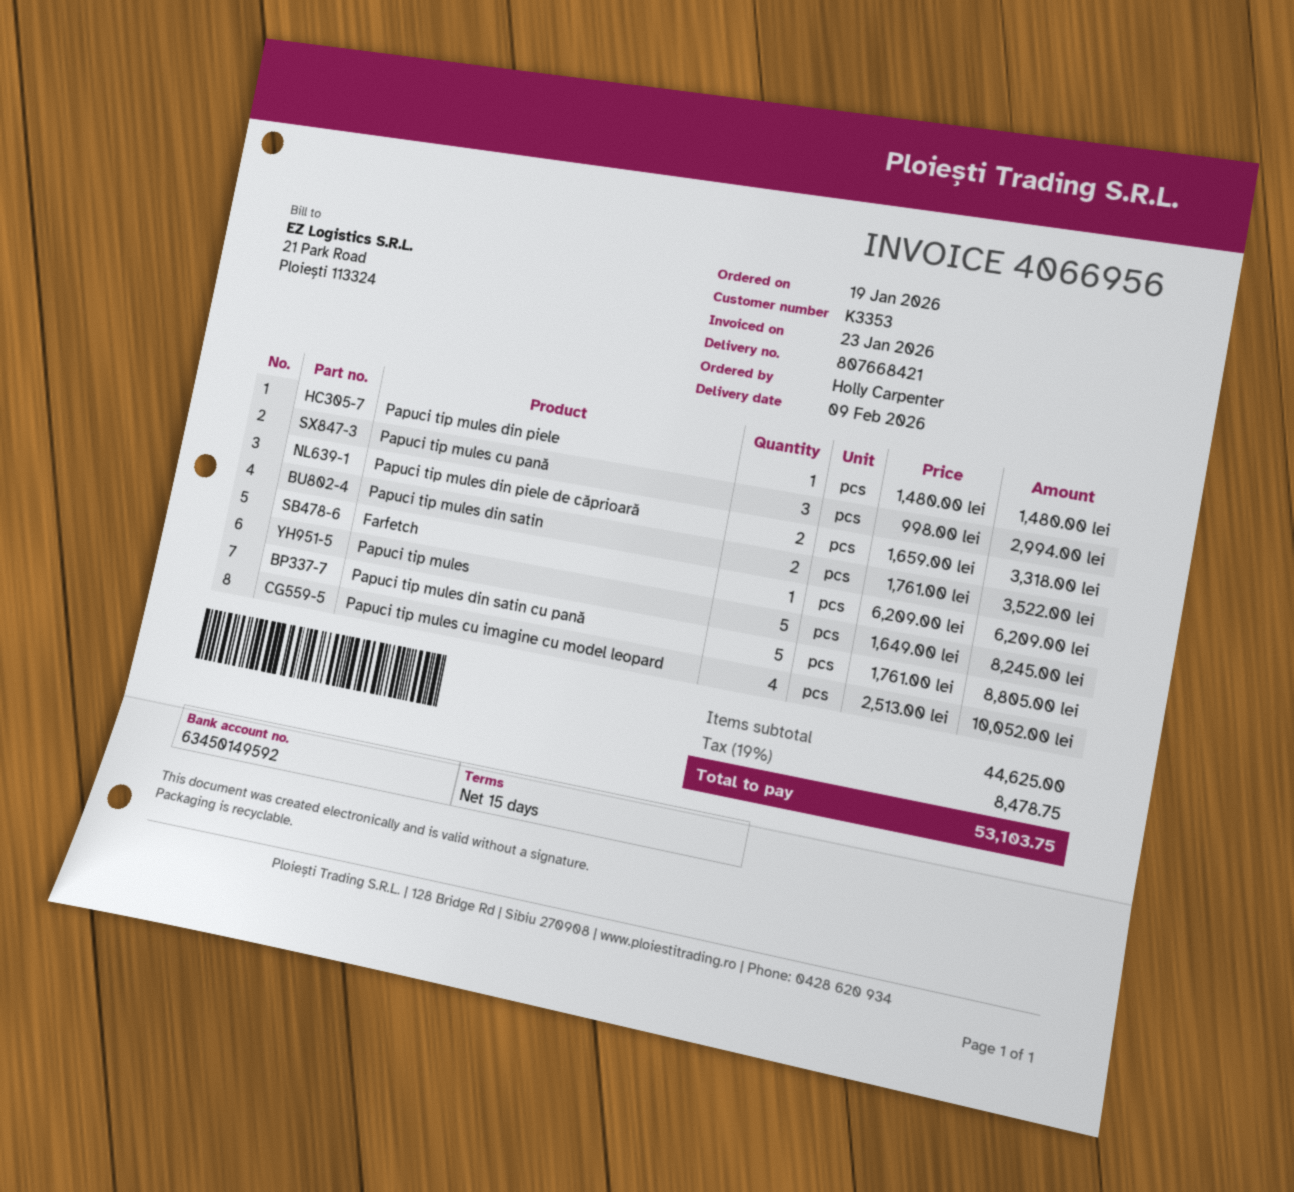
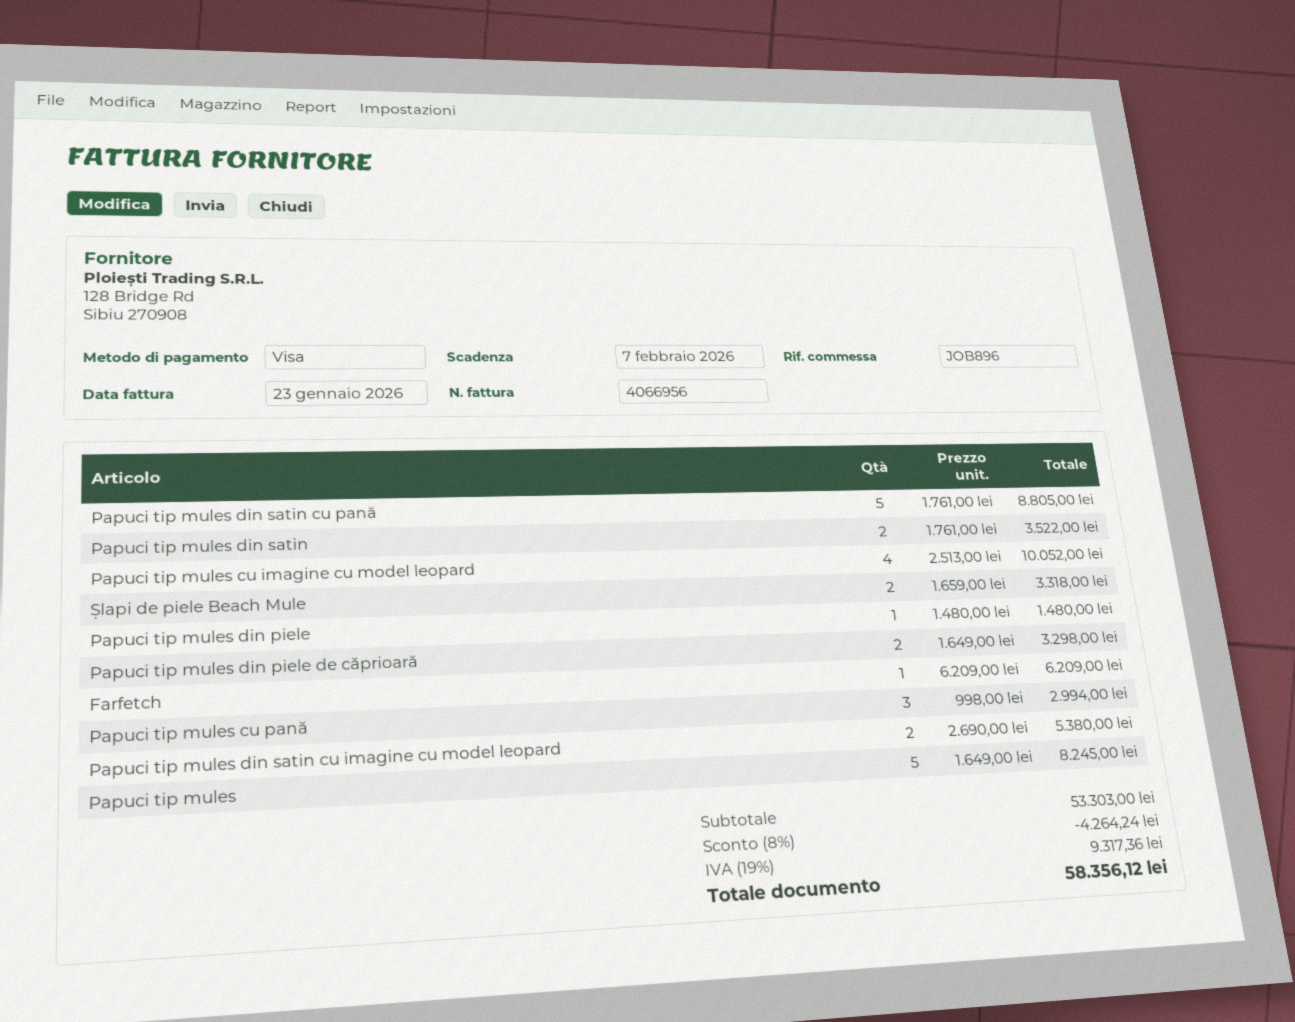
Papuci tip mules din piele de căprioară: 2 x 1659.00 = 3318.00 -> 2 x 1649.00 = 3298.00
Șlapi de piele Beach Mule: none -> 2 x 1659.00 = 3318.00
Papuci tip mules din satin cu imagine cu model leopard: none -> 2 x 2690.00 = 5380.00
subtotal: 44625.00 -> 53303.00
discount: none -> 8% = 4264.24
tax: 19% = 8478.75 -> 19% = 9317.36
total: 53103.75 -> 58356.12

